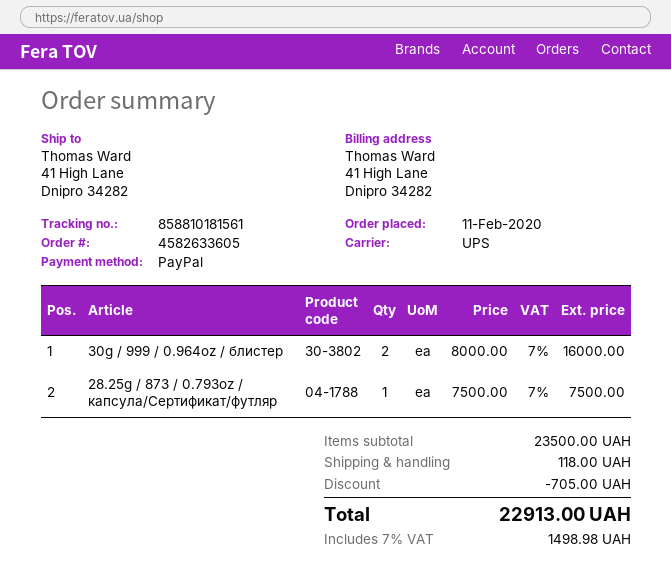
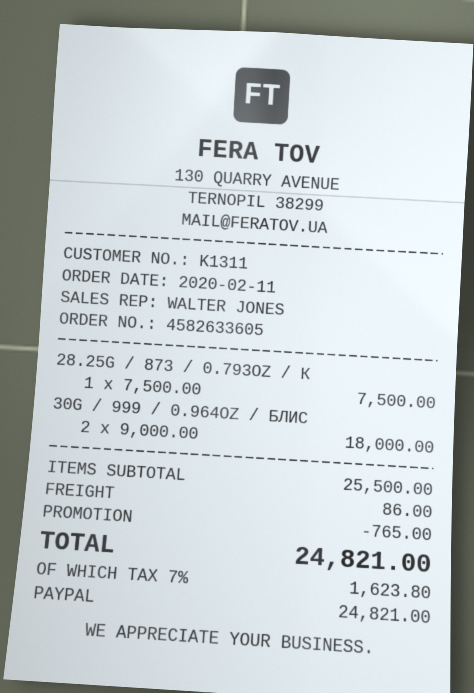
30g / 999 / 0.964oz / блистер: 2 x 8000.00 = 16000.00 -> 2 x 9000.00 = 18000.00
subtotal: 23500.00 -> 25500.00
discount: 705.00 -> 765.00
shipping: 118.00 -> 86.00
tax: 7% = 1498.98 -> 7% = 1623.80
total: 22913.00 -> 24821.00

